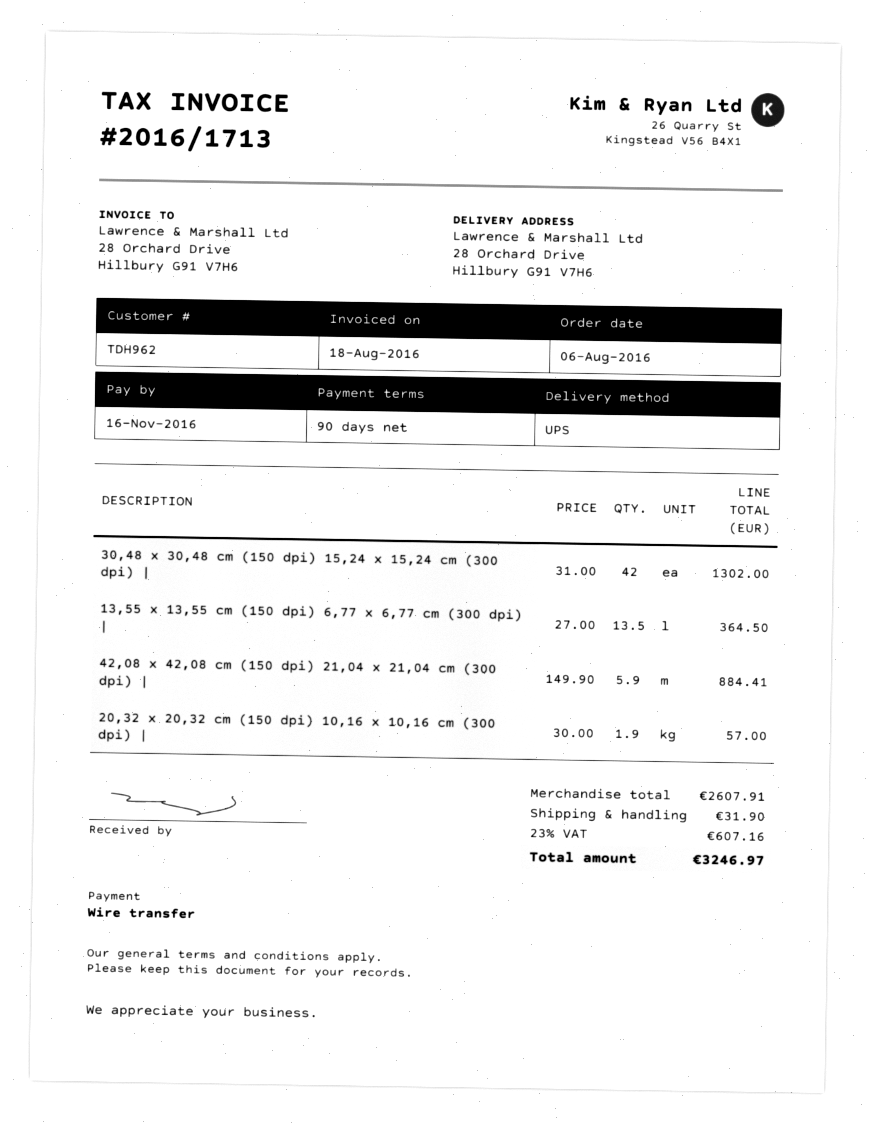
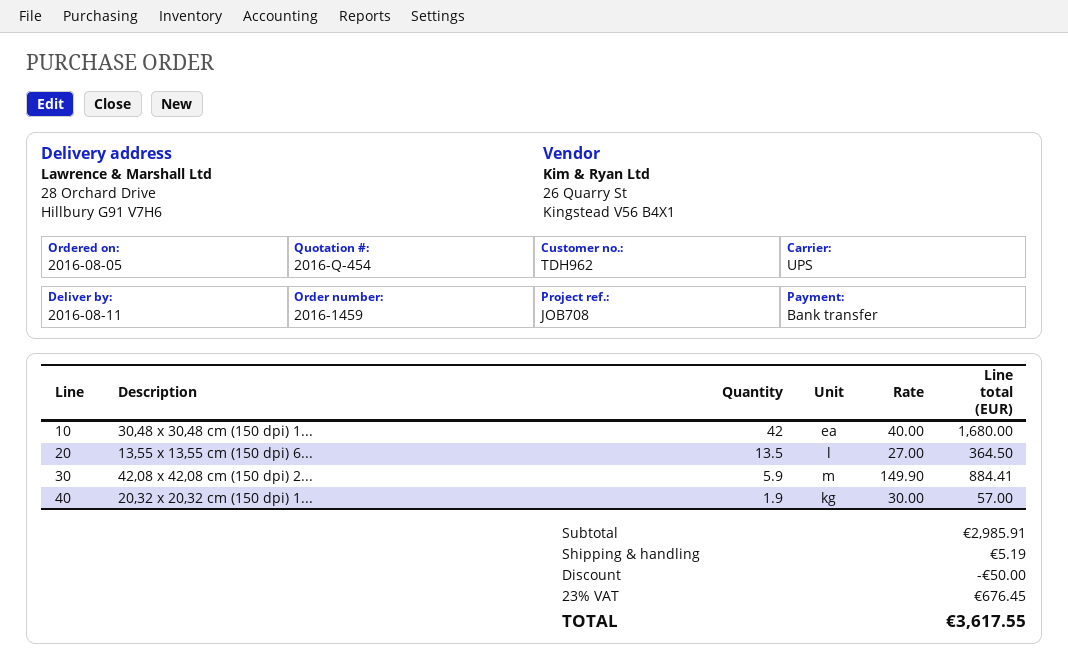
order date: 2016-08-06 -> 2016-08-05
30,48 x 30,48 cm (150 dpi) 15,24 x 15,24 cm (300 dpi) |: 42 x 31.00 = 1302.00 -> 42 x 40.00 = 1680.00
subtotal: 2607.91 -> 2985.91
discount: none -> 50.00
shipping: 31.90 -> 5.19
tax: 23% = 607.16 -> 23% = 676.45
total: 3246.97 -> 3617.55

